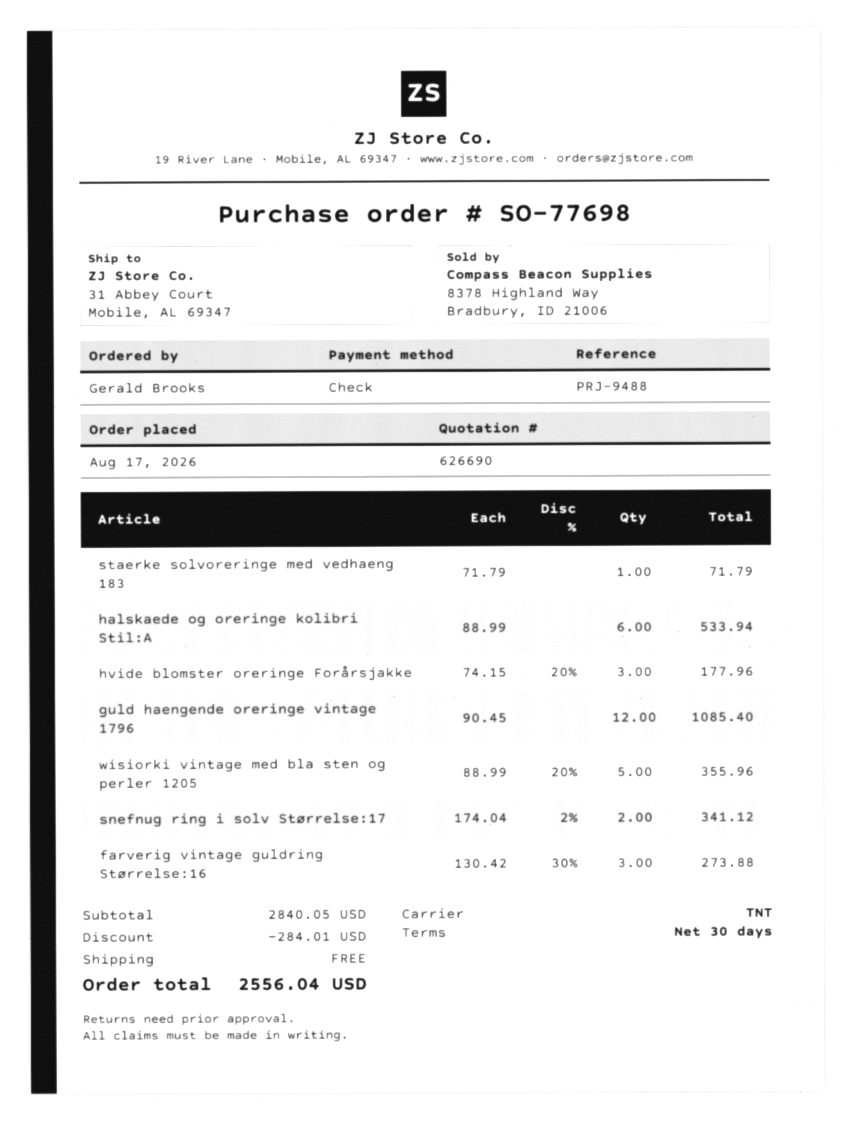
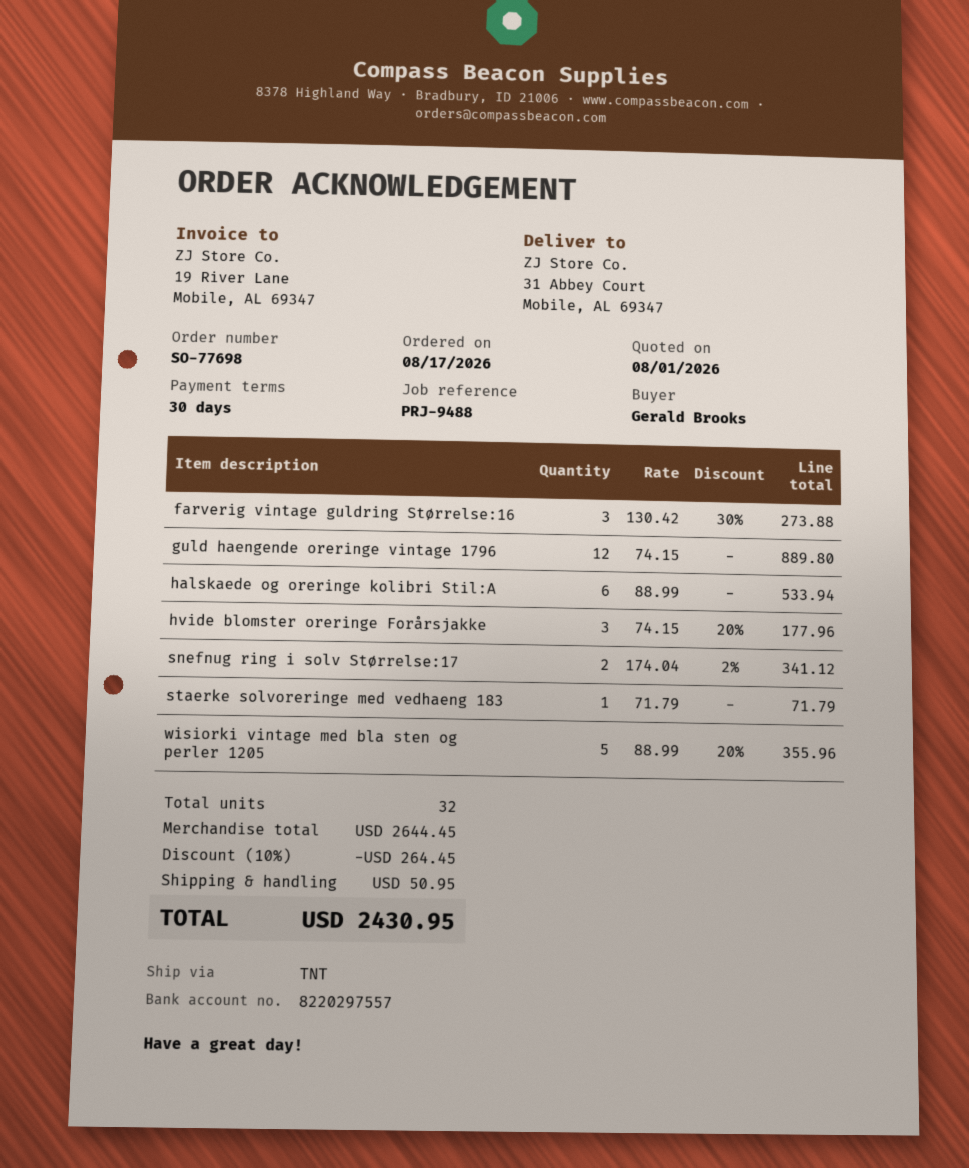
guld haengende oreringe vintage 1796: 12 x 90.45 = 1085.40 -> 12 x 74.15 = 889.80
subtotal: 2840.05 -> 2644.45
discount: 284.01 -> 264.45
shipping: 0.00 -> 50.95
total: 2556.04 -> 2430.95

